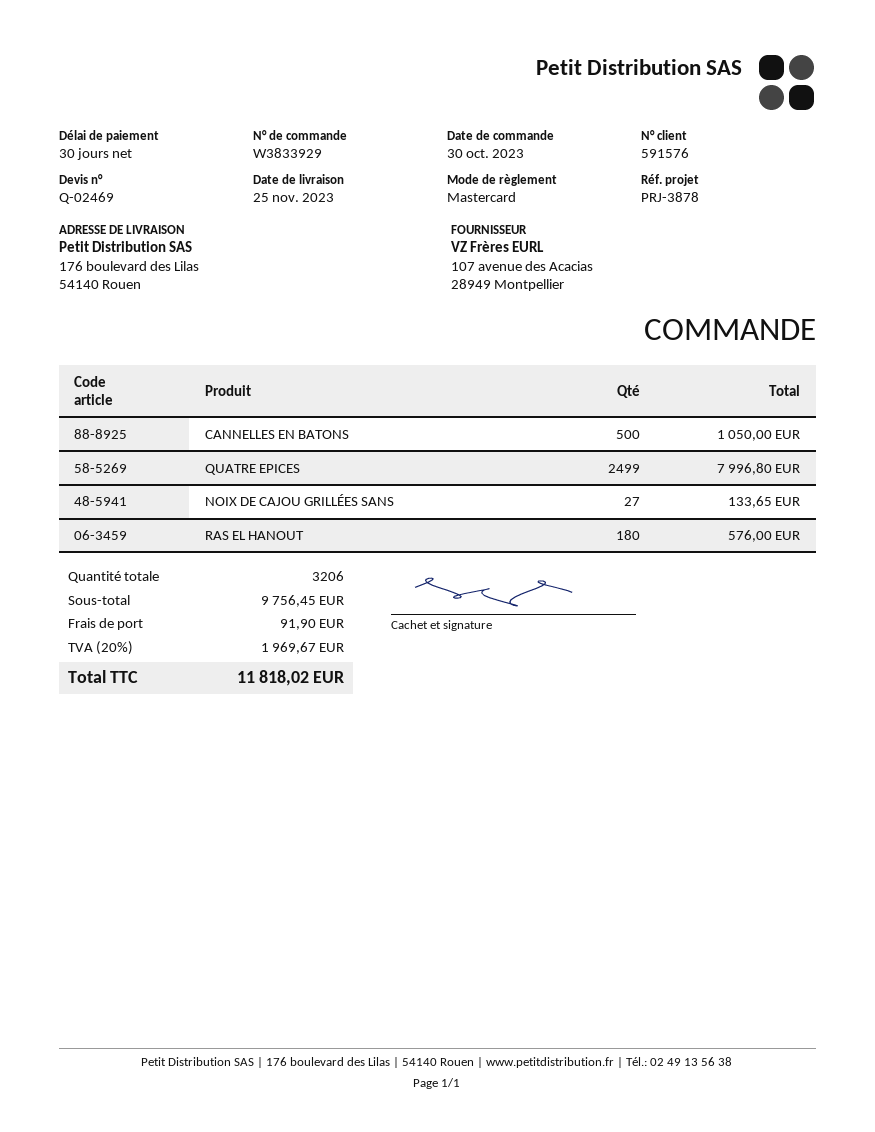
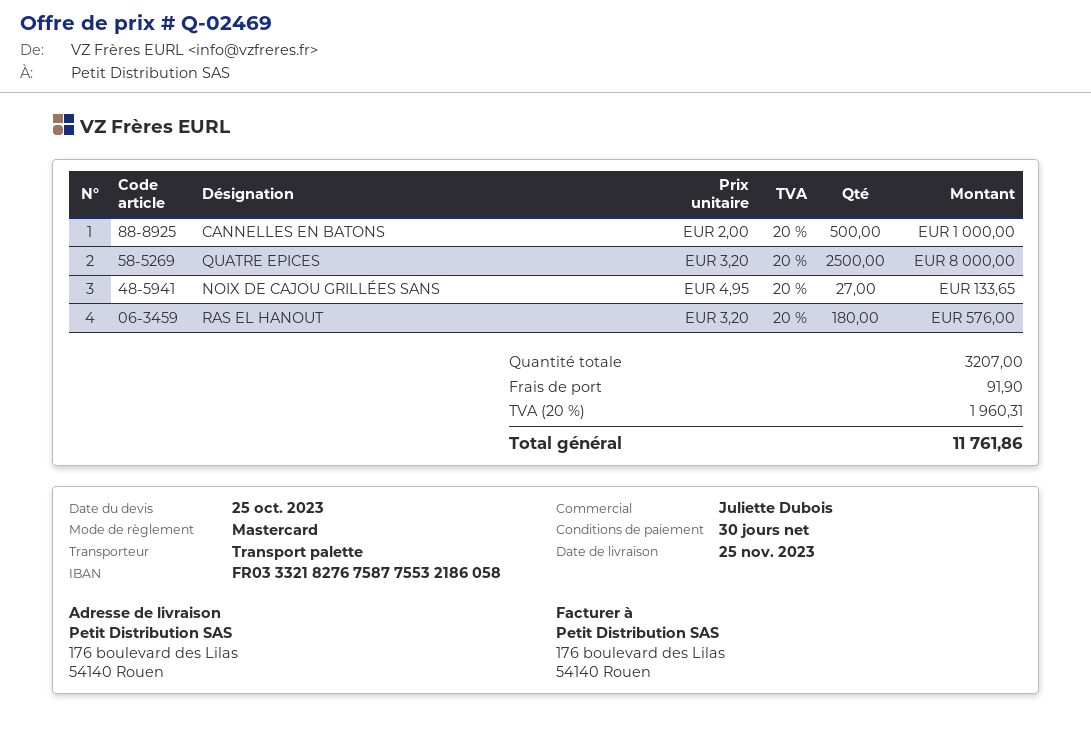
CANNELLES EN BATONS: 500 for 1050.00 -> 500 for 1000.00
QUATRE EPICES: 2499 for 7996.80 -> 2500 for 8000.00
total quantity: 3206 -> 3207
tax: 20% = 1969.67 -> 20% = 1960.31
total: 11818.02 -> 11761.86

